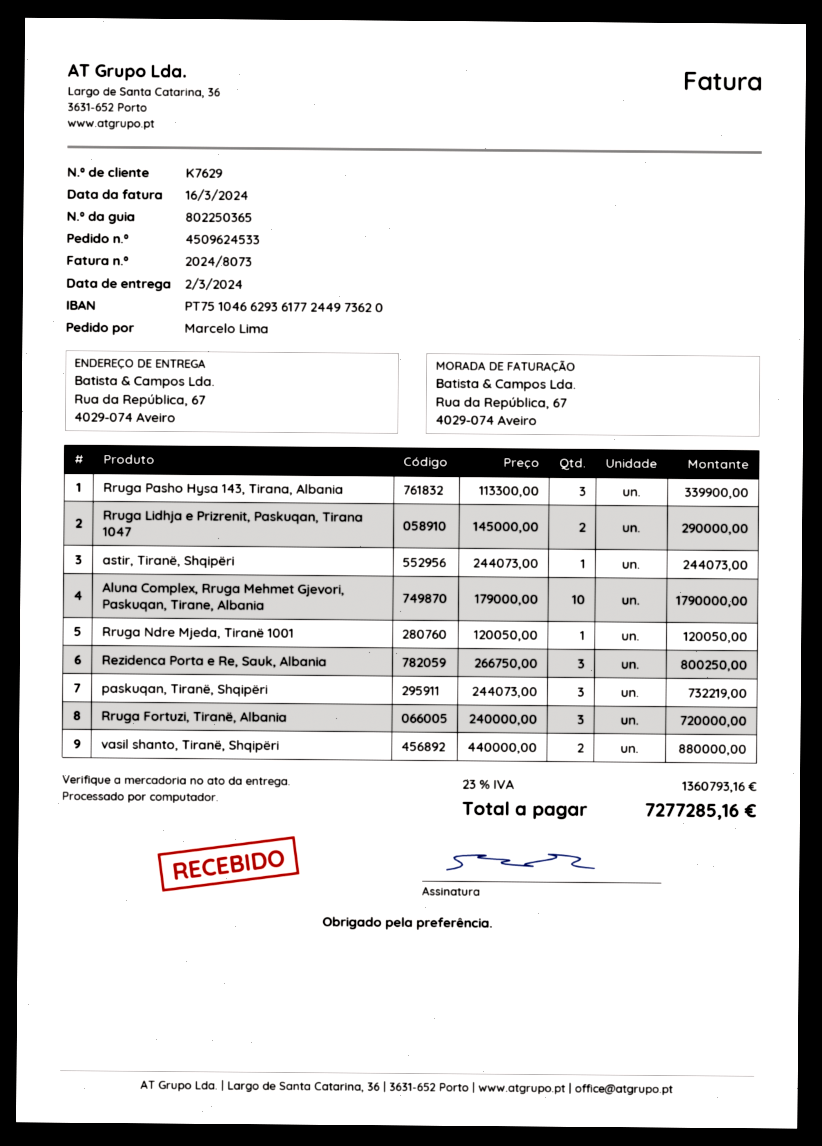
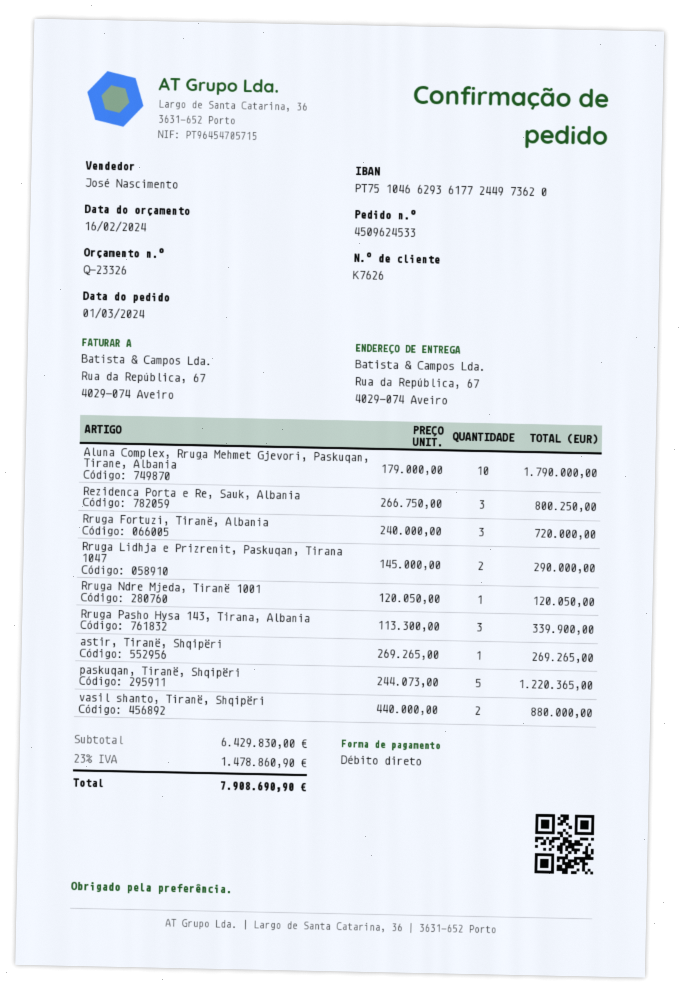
customer number: K7629 -> K7626
astir, Tiranë, Shqipëri: 1 x 244073.00 = 244073.00 -> 1 x 269265.00 = 269265.00
paskuqan, Tiranë, Shqipëri: 3 x 244073.00 = 732219.00 -> 5 x 244073.00 = 1220365.00
tax: 23% = 1360793.16 -> 23% = 1478860.90
total: 7277285.16 -> 7908690.90

